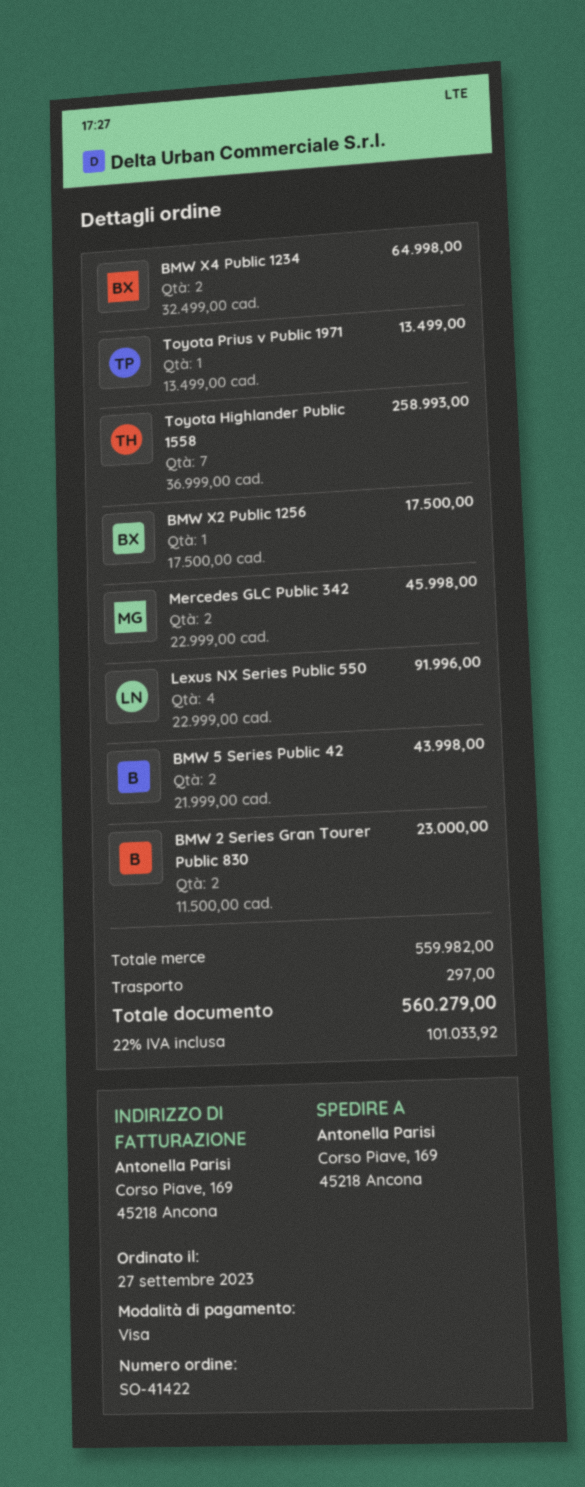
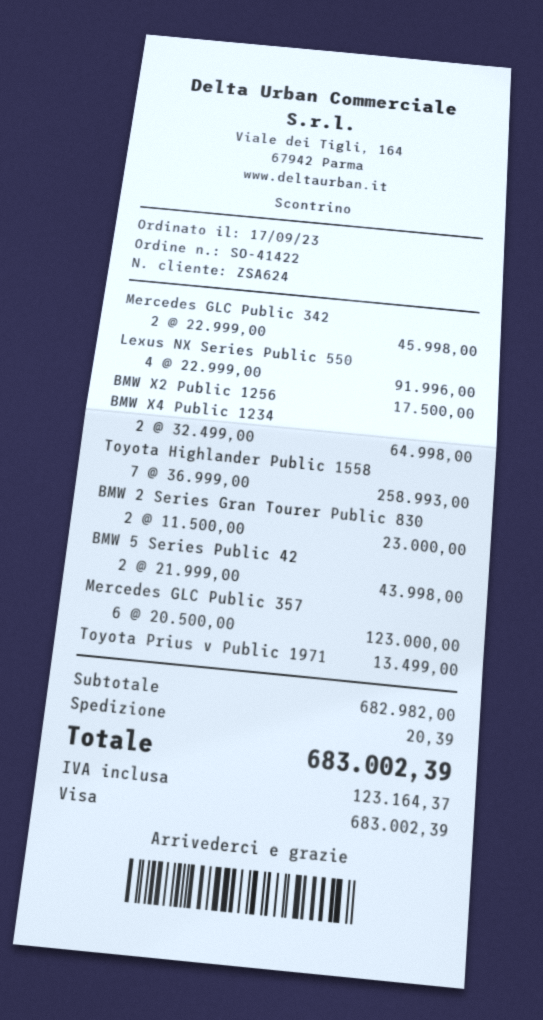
order date: 2023-09-27 -> 2023-09-17
Mercedes GLC Public 357: none -> 6 x 20500.00 = 123000.00
subtotal: 559982.00 -> 682982.00
shipping: 297.00 -> 20.39
tax: 101033.92 -> 123164.37
total: 560279.00 -> 683002.39

